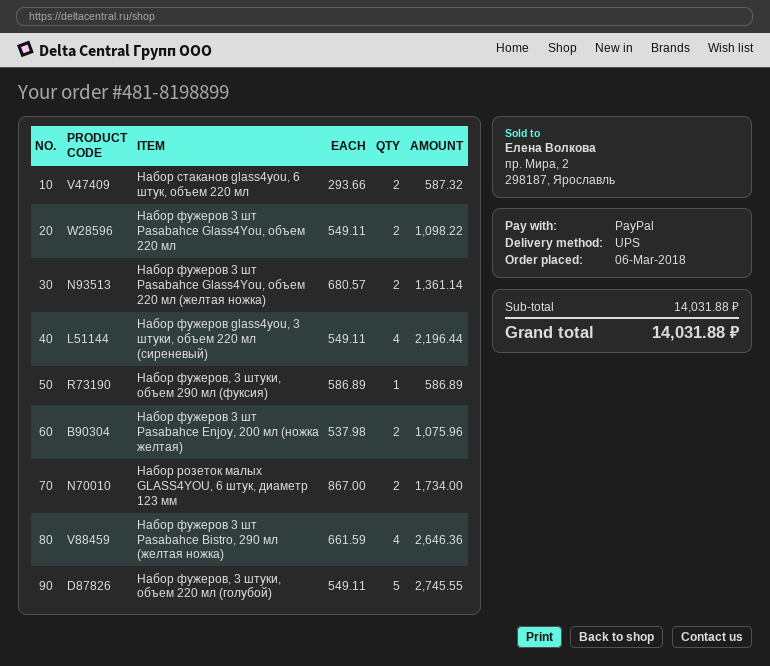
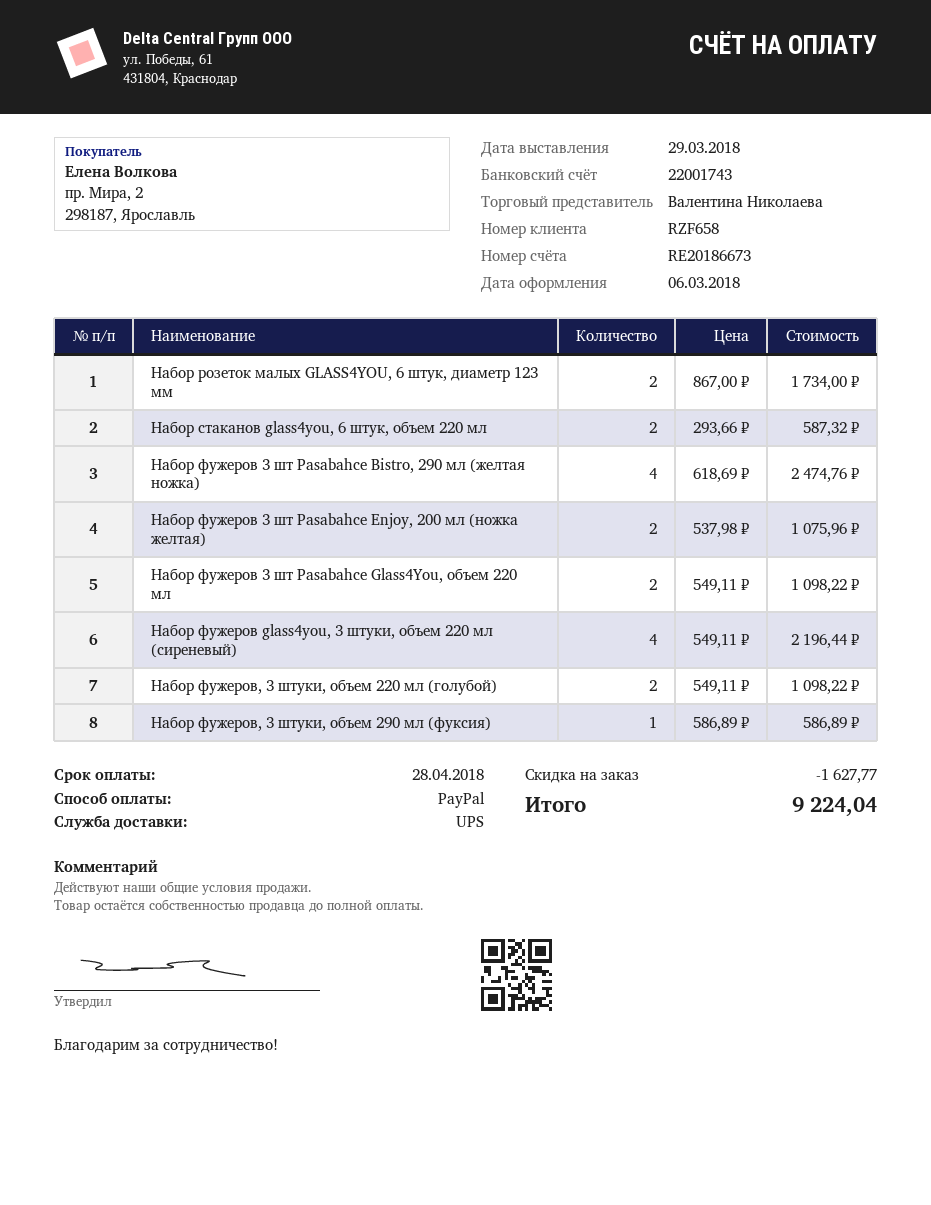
Набор фужеров 3 шт Pasabahce Glass4You, объем 220 мл (желтая ножка): 2 x 680.57 = 1361.14 -> none
Набор фужеров 3 шт Pasabahce Bistro, 290 мл (желтая ножка): 4 x 661.59 = 2646.36 -> 4 x 618.69 = 2474.76
Набор фужеров, 3 штуки, объем 220 мл (голубой): 5 x 549.11 = 2745.55 -> 2 x 549.11 = 1098.22
discount: none -> 1627.77
total: 14031.88 -> 9224.04

